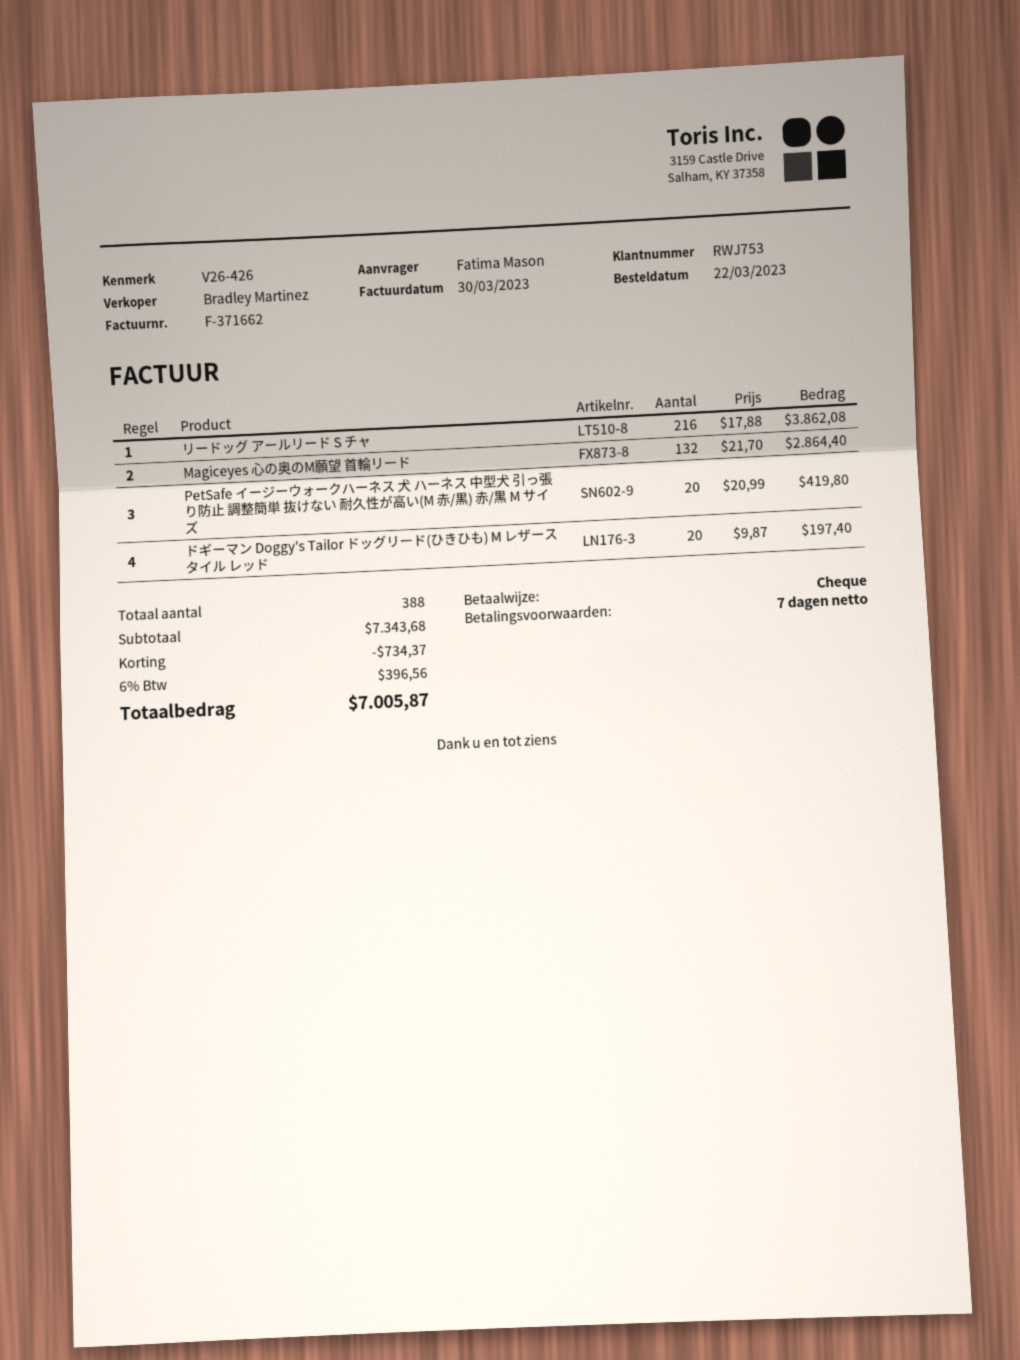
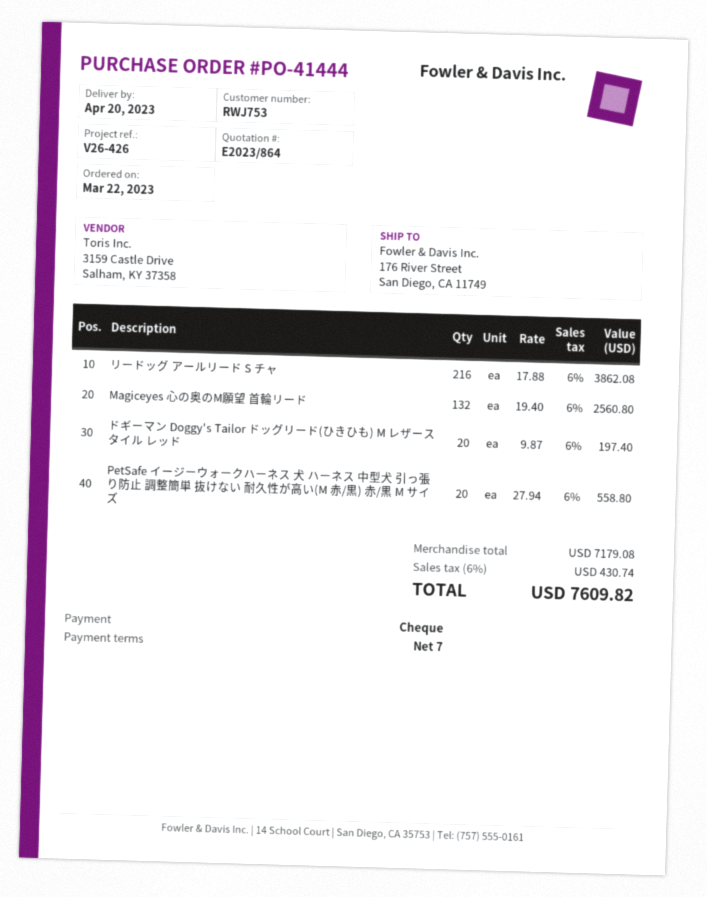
Magiceyes 心の奥のM願望 首輪リード: 132 x 21.70 = 2864.40 -> 132 x 19.40 = 2560.80
PetSafe イージーウォークハーネス 犬 ハーネス 中型犬 引っ張り防止 調整簡単 抜けない 耐久性が高い(M 赤/黒) 赤/黒 M サイズ: 20 x 20.99 = 419.80 -> 20 x 27.94 = 558.80
subtotal: 7343.68 -> 7179.08
discount: 734.37 -> none
tax: 6% = 396.56 -> 6% = 430.74
total: 7005.87 -> 7609.82

